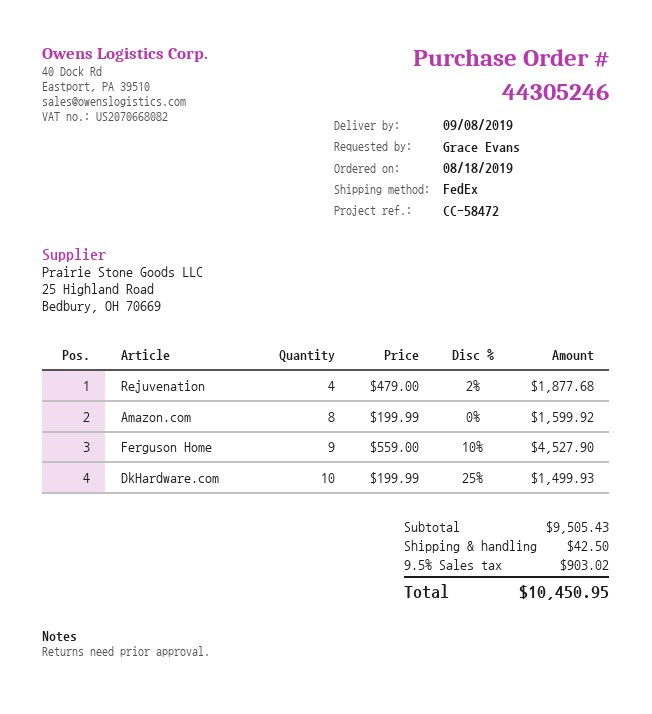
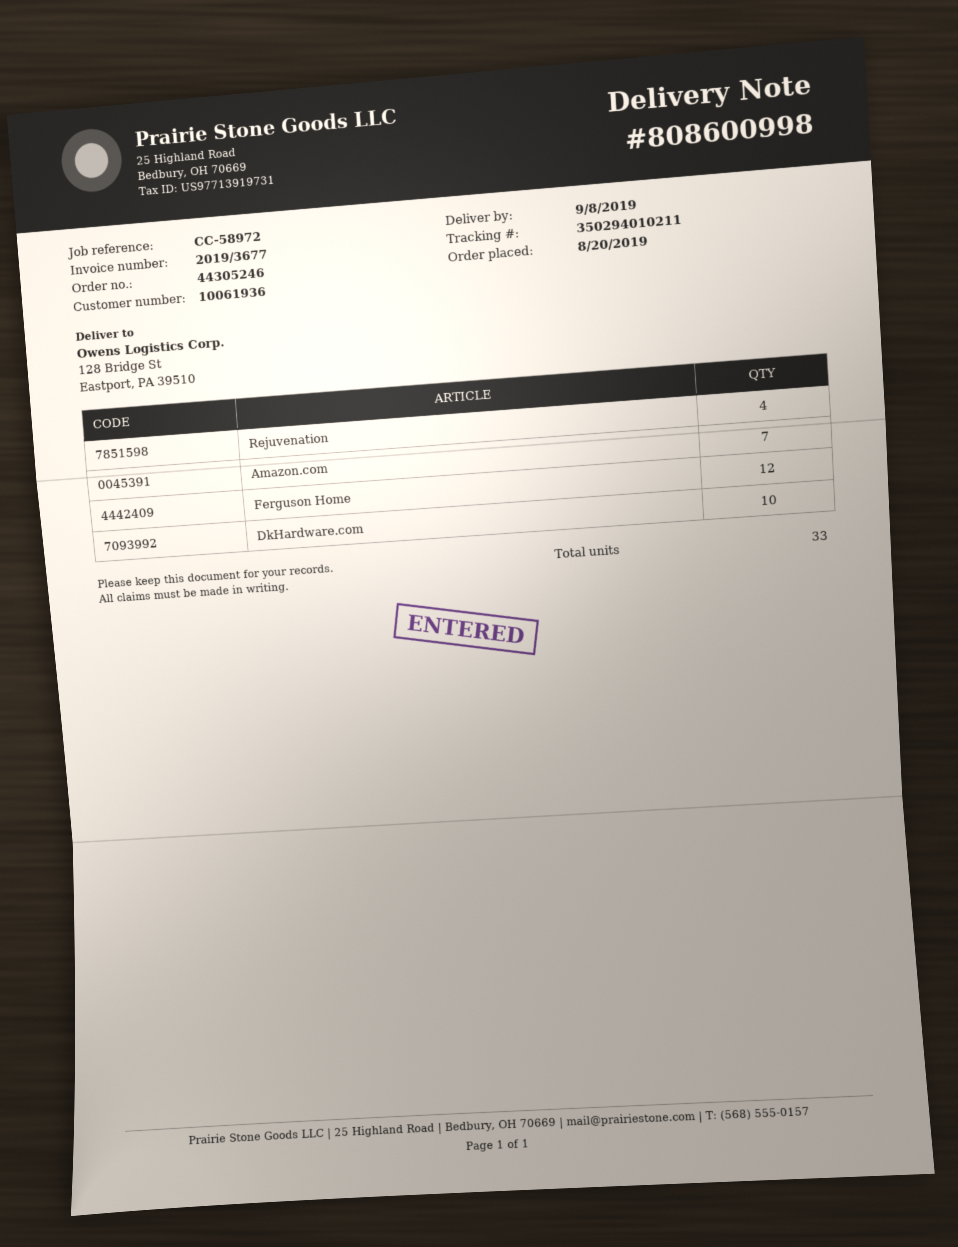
order date: 2019-08-18 -> 2019-08-20
reference: CC-58472 -> CC-58972
Amazon.com: 8 -> 7
Ferguson Home: 9 -> 12

